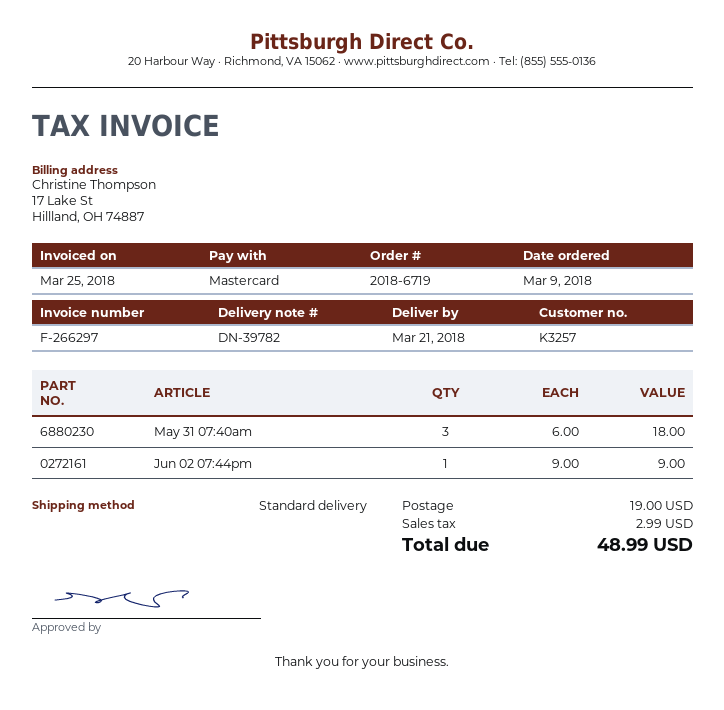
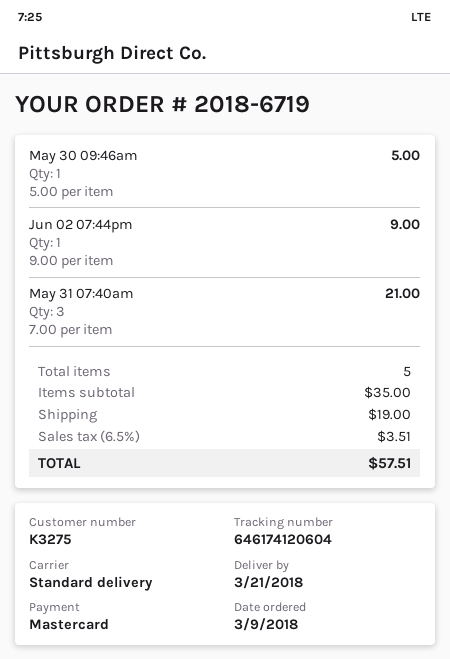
customer number: K3257 -> K3275
May 31 07:40am: 3 x 6.00 = 18.00 -> 3 x 7.00 = 21.00
May 30 09:46am: none -> 1 x 5.00 = 5.00
tax: 2.99 -> 3.51
total: 48.99 -> 57.51

